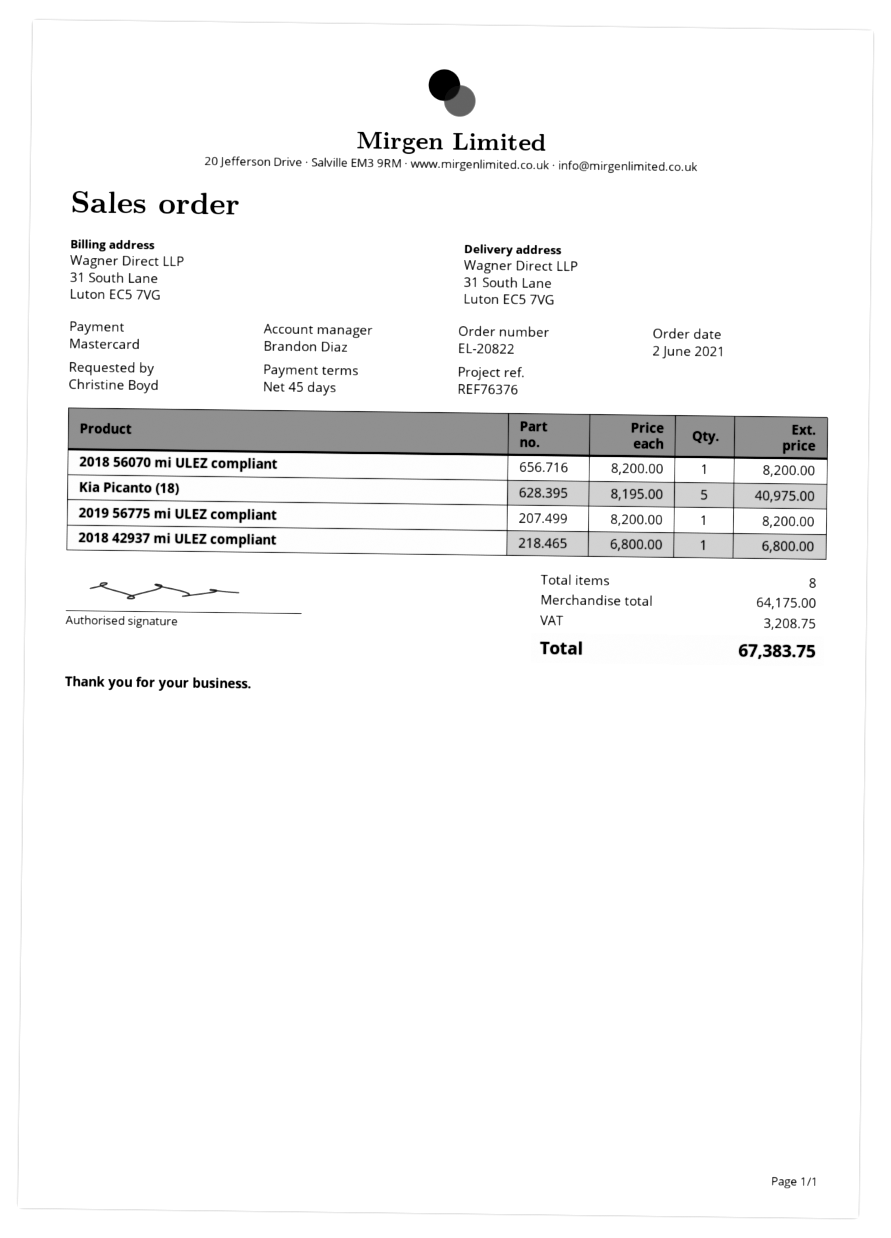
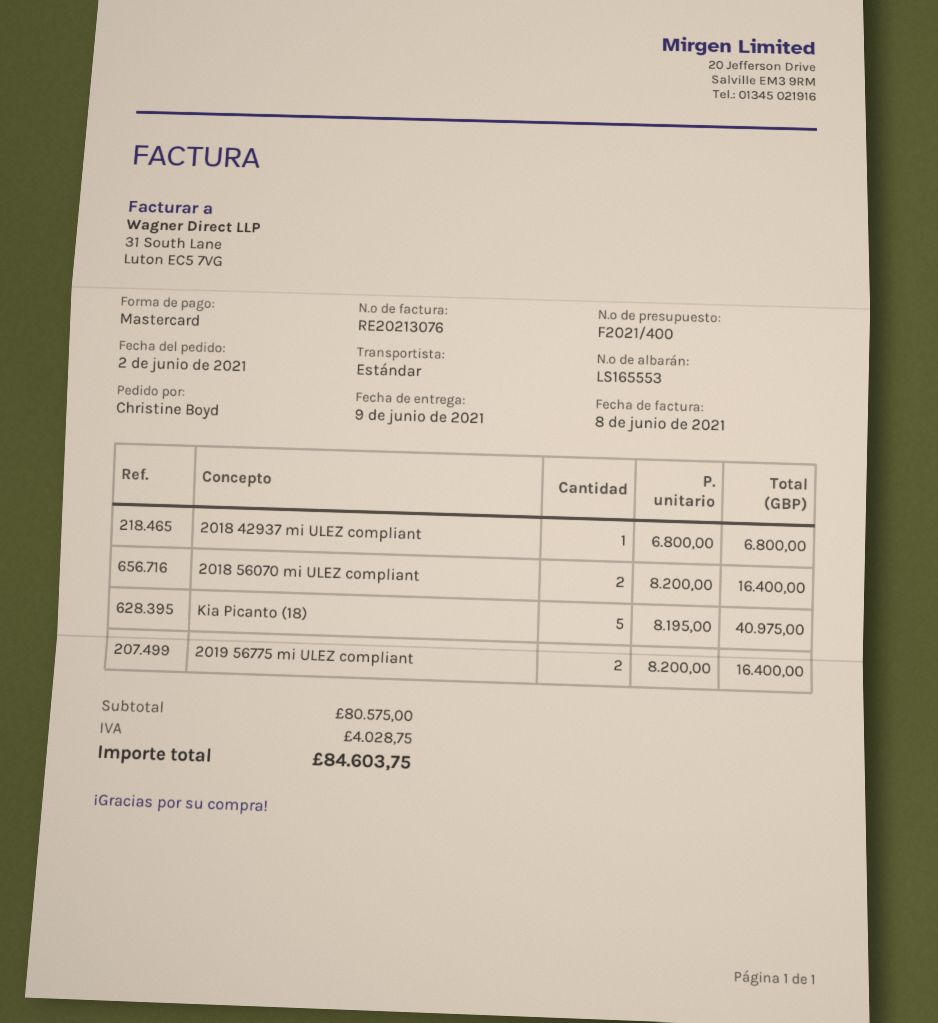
2018 56070 mi ULEZ compliant: 1 x 8200.00 = 8200.00 -> 2 x 8200.00 = 16400.00
2019 56775 mi ULEZ compliant: 1 x 8200.00 = 8200.00 -> 2 x 8200.00 = 16400.00
subtotal: 64175.00 -> 80575.00
tax: 3208.75 -> 4028.75
total: 67383.75 -> 84603.75

